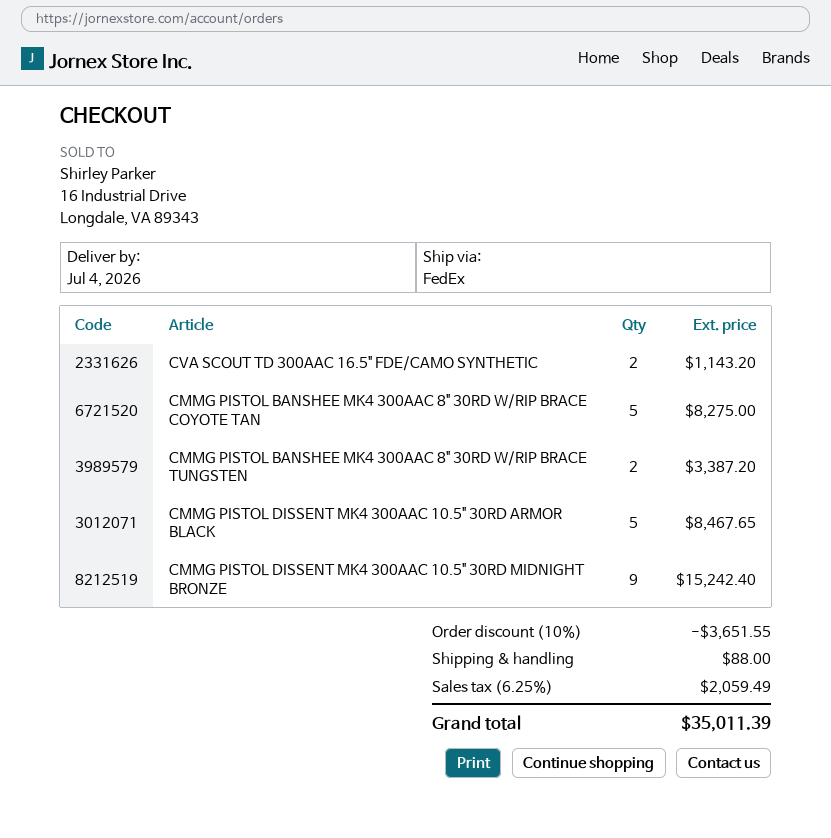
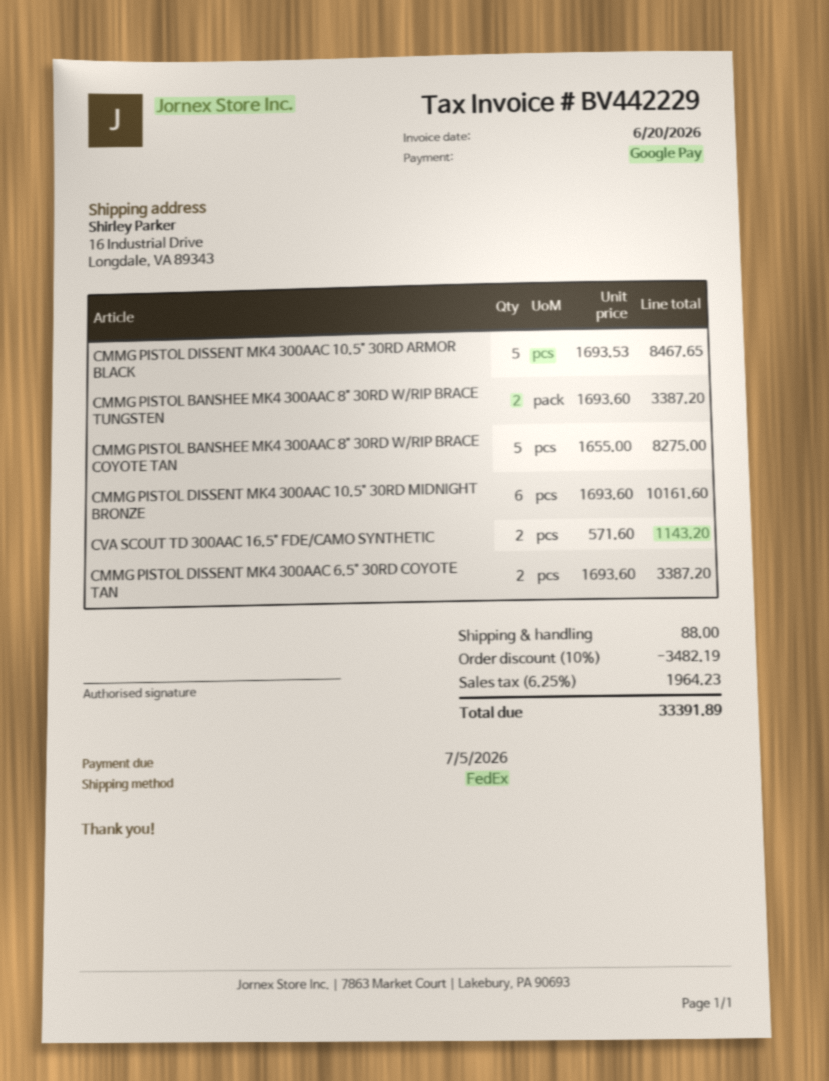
CMMG PISTOL DISSENT MK4 300AAC 10.5" 30RD MIDNIGHT BRONZE: 9 for 15242.40 -> 6 for 10161.60
CMMG PISTOL DISSENT MK4 300AAC 6.5" 30RD COYOTE TAN: none -> 2 for 3387.20
discount: 10% = 3651.55 -> 10% = 3482.19
tax: 6.25% = 2059.49 -> 6.25% = 1964.23
total: 35011.39 -> 33391.89

